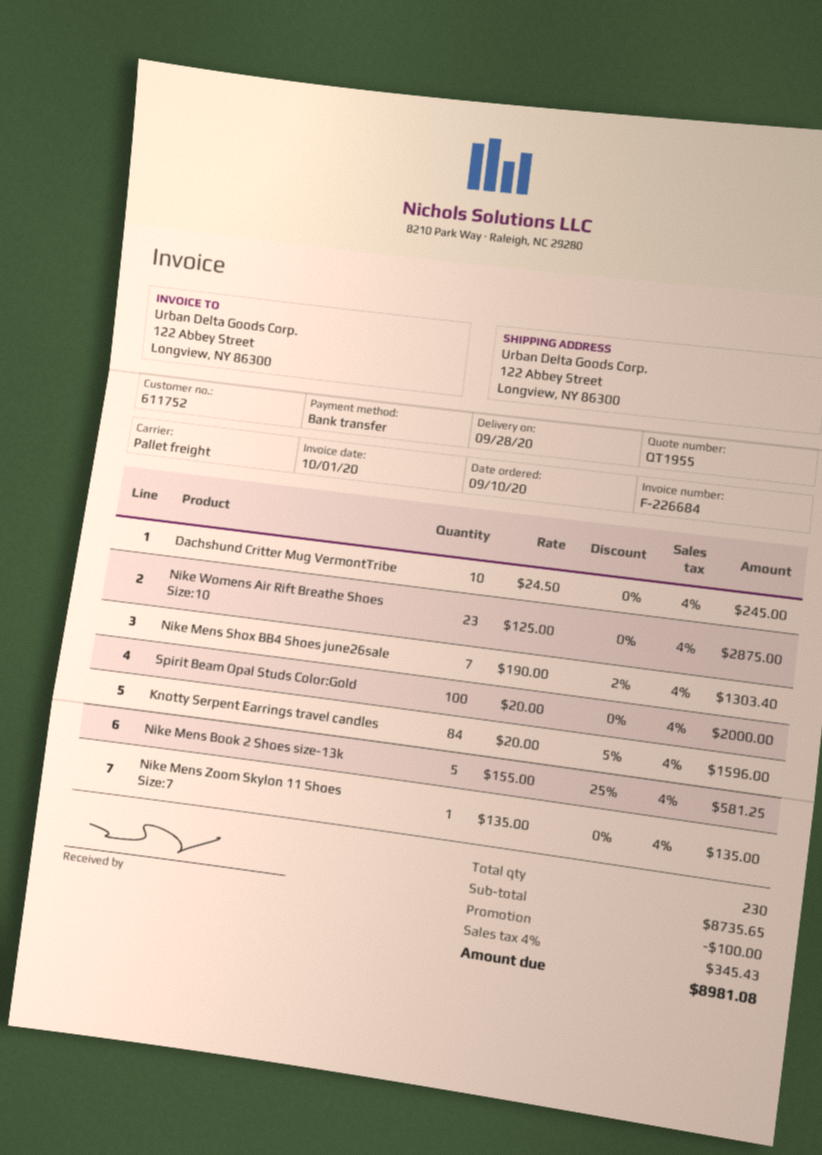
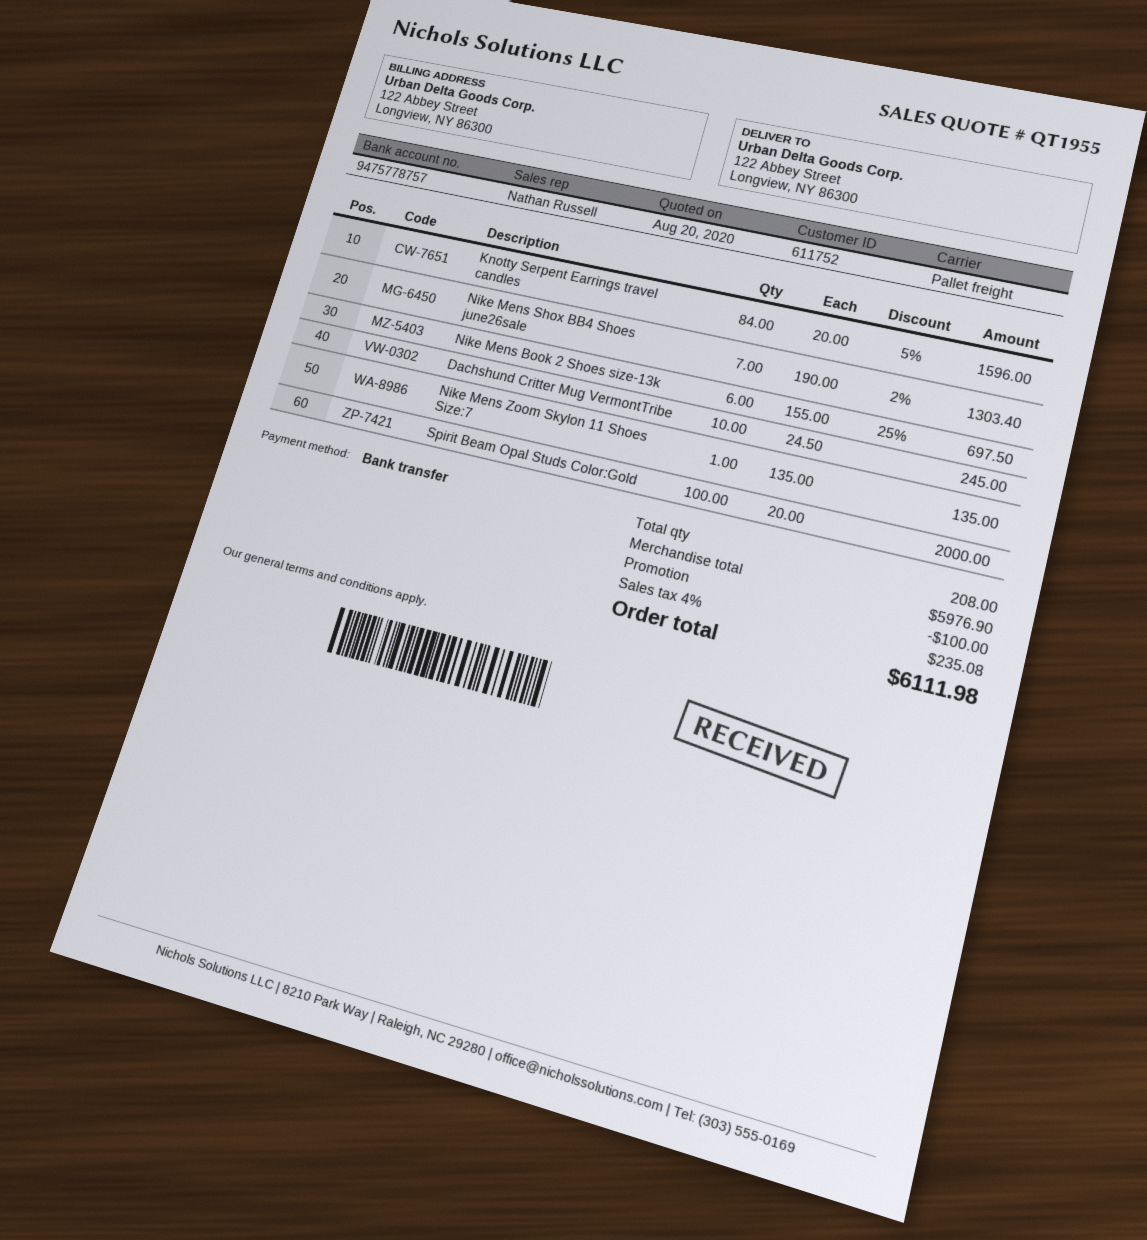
Nike Womens Air Rift Breathe Shoes Size:10: 23 x 125.00 = 2875.00 -> none
Nike Mens Book 2 Shoes size-13k: 5 x 155.00 - 25% = 581.25 -> 6 x 155.00 - 25% = 697.50
total quantity: 230 -> 208
subtotal: 8735.65 -> 5976.90
tax: 4% = 345.43 -> 4% = 235.08
total: 8981.08 -> 6111.98

